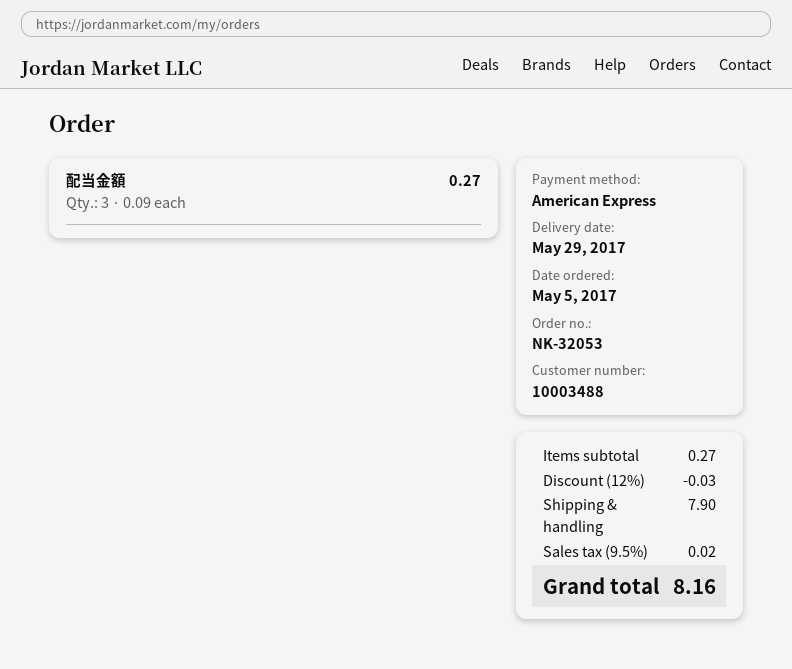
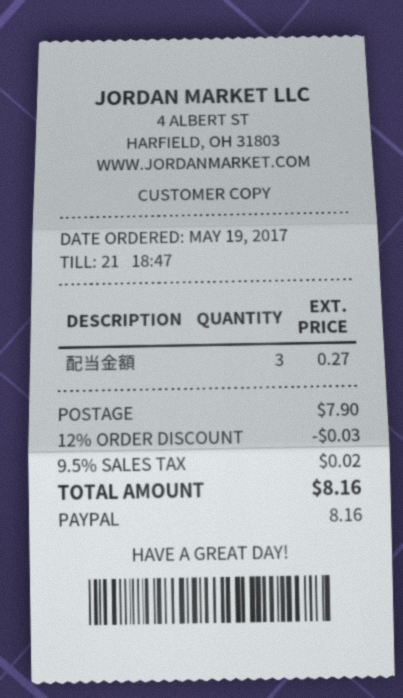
order date: 2017-05-05 -> 2017-05-19
payment method: American Express -> PayPal

